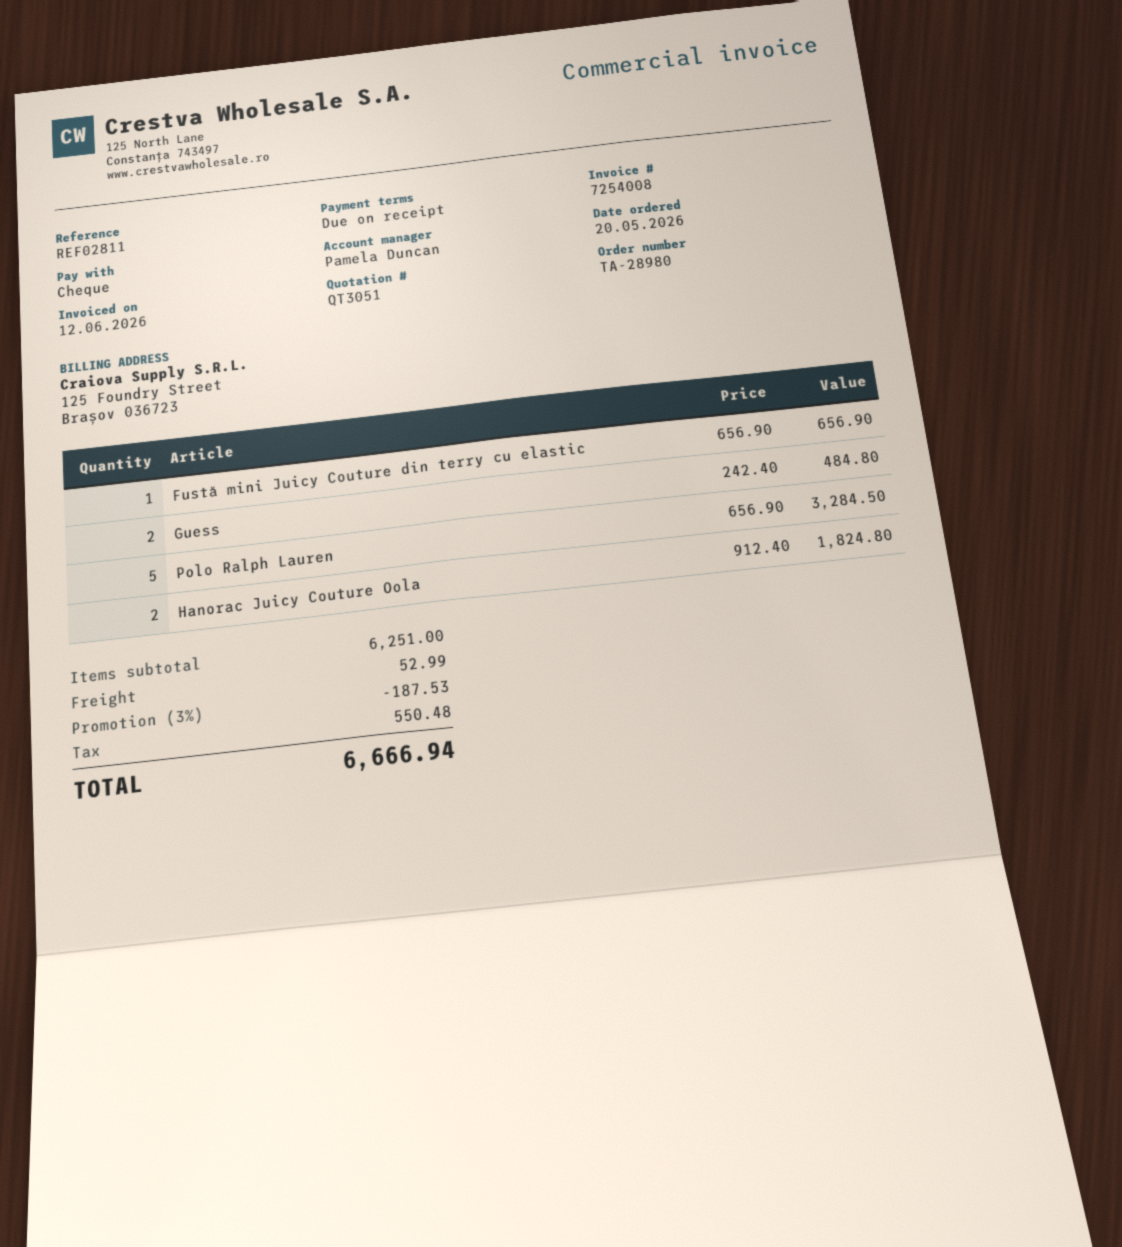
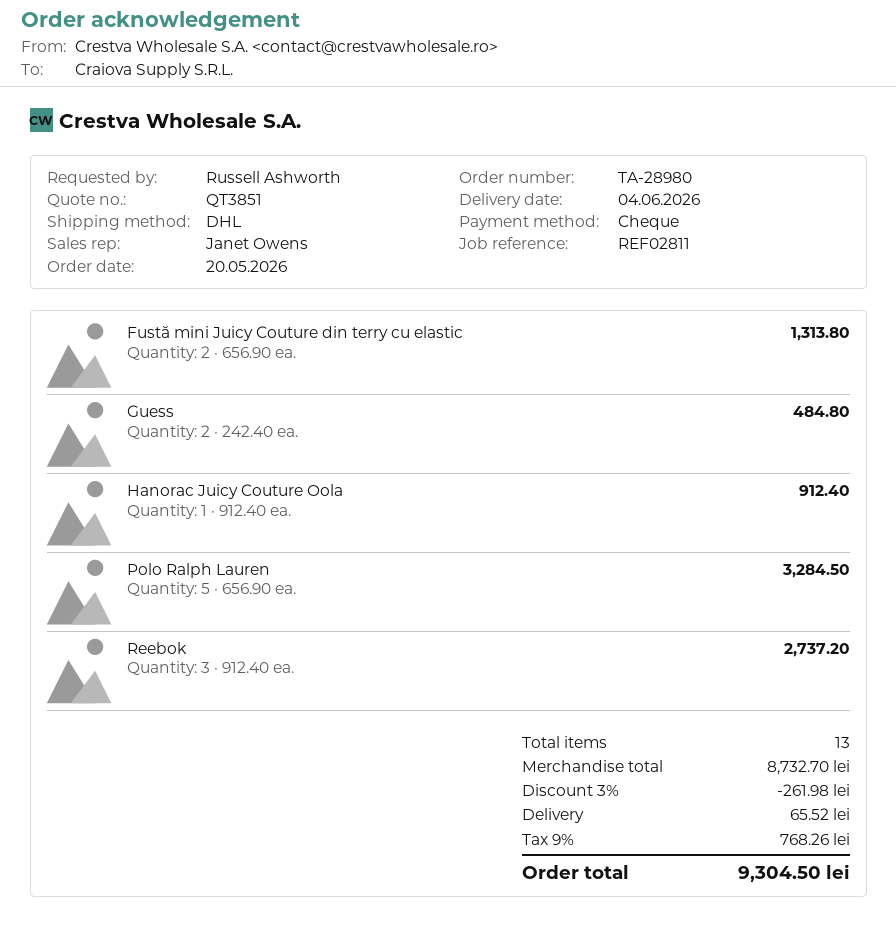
quote number: QT3051 -> QT3851
sales rep: Pamela Duncan -> Janet Owens
Fustă mini Juicy Couture din terry cu elastic: 1 x 656.90 = 656.90 -> 2 x 656.90 = 1313.80
Hanorac Juicy Couture Oola: 2 x 912.40 = 1824.80 -> 1 x 912.40 = 912.40
Reebok: none -> 3 x 912.40 = 2737.20
subtotal: 6251.00 -> 8732.70
discount: 3% = 187.53 -> 3% = 261.98
shipping: 52.99 -> 65.52
tax: 550.48 -> 768.26
total: 6666.94 -> 9304.50

